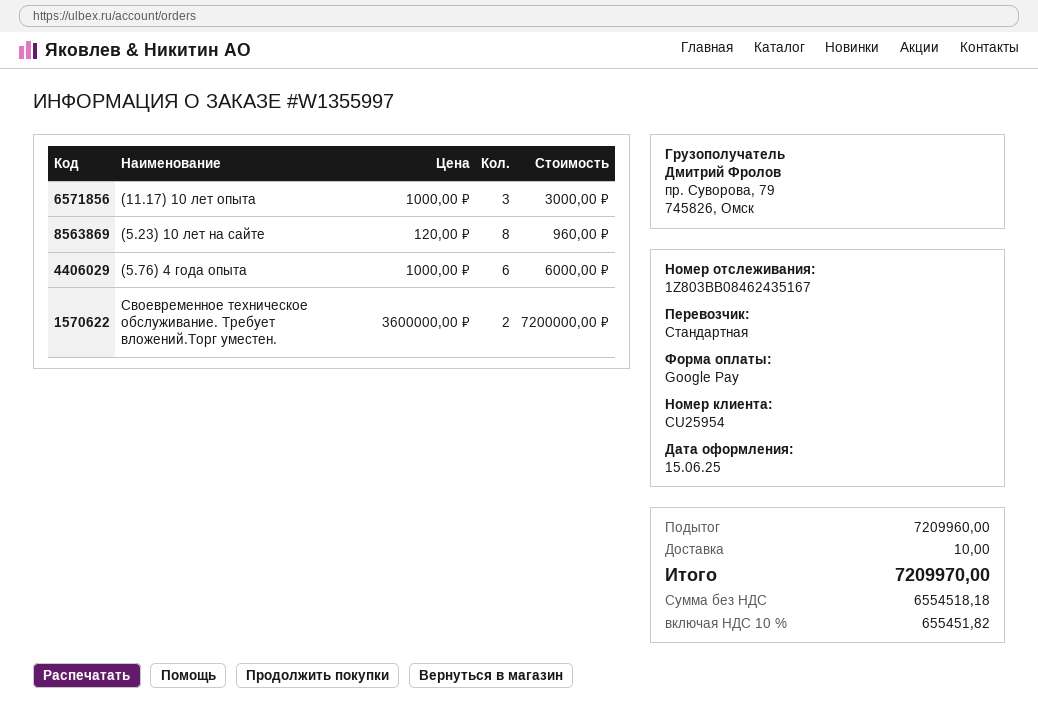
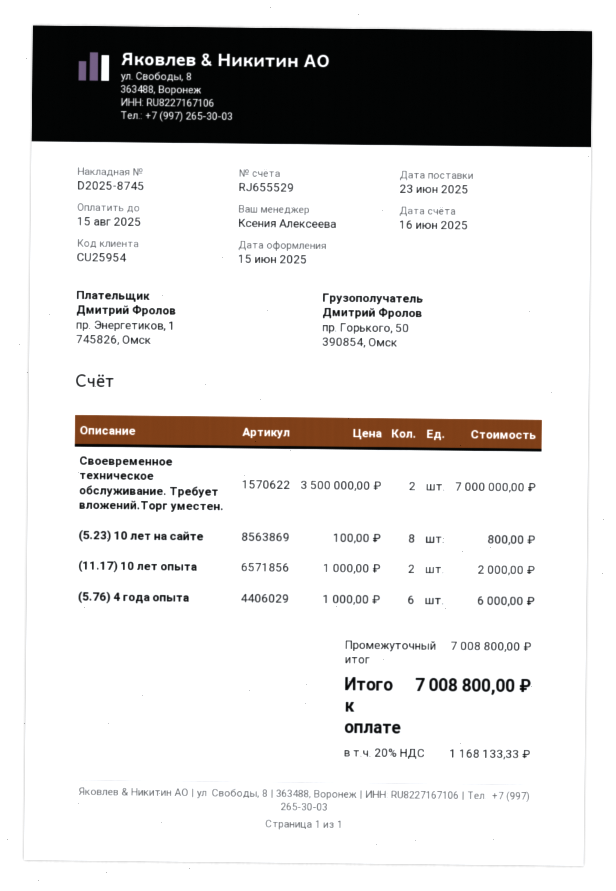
ship to: пр. Суворова, 79, 745826, Омск -> пр. Горького, 50, 390854, Омск
(11.17) 10 лет опыта: 3 x 1000.00 = 3000.00 -> 2 x 1000.00 = 2000.00
(5.23) 10 лет на сайте: 8 x 120.00 = 960.00 -> 8 x 100.00 = 800.00
Своевременное техническое обслуживание. Требует вложений.Торг уместен.: 2 x 3600000.00 = 7200000.00 -> 2 x 3500000.00 = 7000000.00
subtotal: 7209960.00 -> 7008800.00
shipping: 10.00 -> none
tax: 10% = 655451.82 -> 20% = 1168133.33
total: 7209970.00 -> 7008800.00

